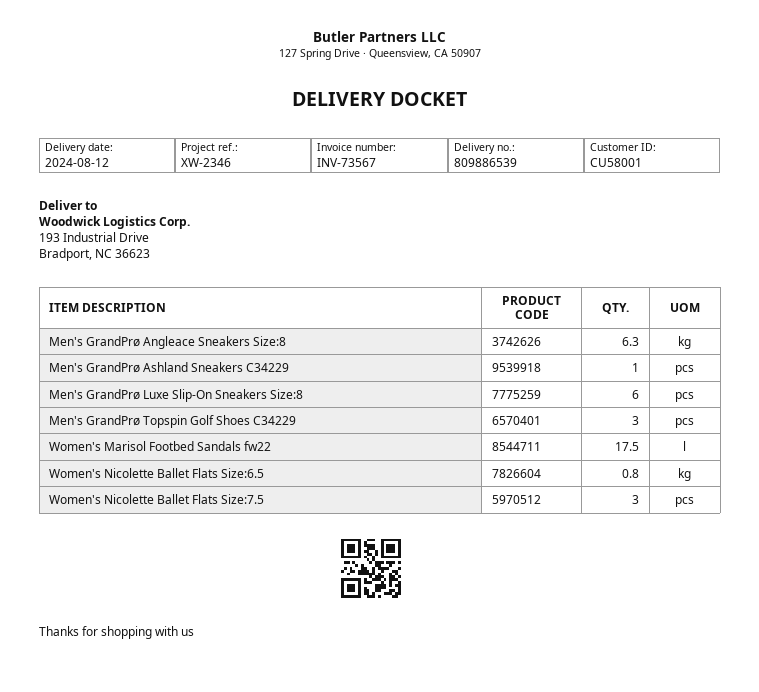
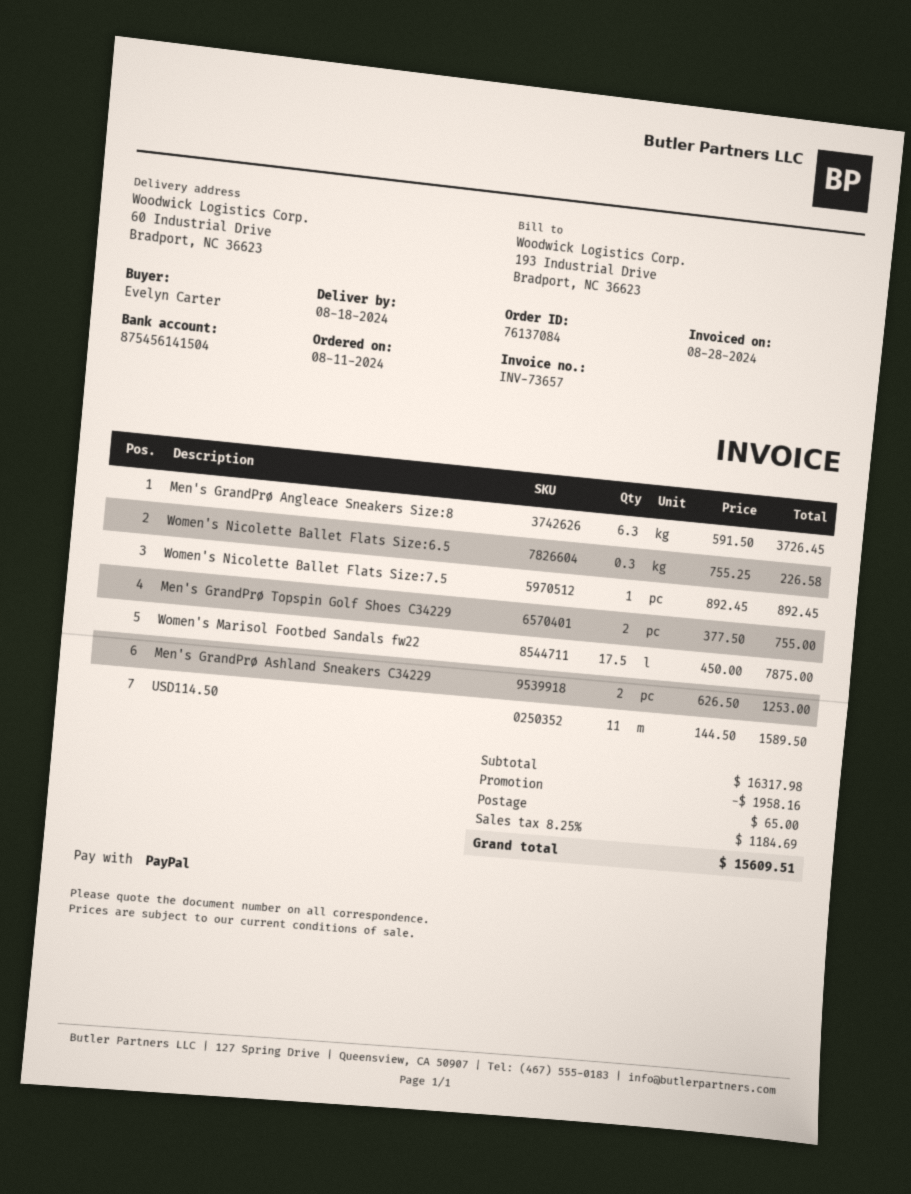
delivery date: 2024-08-12 -> 2024-08-18
invoice number: INV-73567 -> INV-73657
ship to: 193 Industrial Drive, Bradport, NC 36623 -> 60 Industrial Drive, Bradport, NC 36623
Men's GrandPrø Ashland Sneakers C34229: 1 -> 2
Men's GrandPrø Luxe Slip-On Sneakers Size:8: 6 -> none
Men's GrandPrø Topspin Golf Shoes C34229: 3 -> 2
Women's Nicolette Ballet Flats Size:6.5: 0.8 -> 0.3
Women's Nicolette Ballet Flats Size:7.5: 3 -> 1
USD114.50: none -> 11

